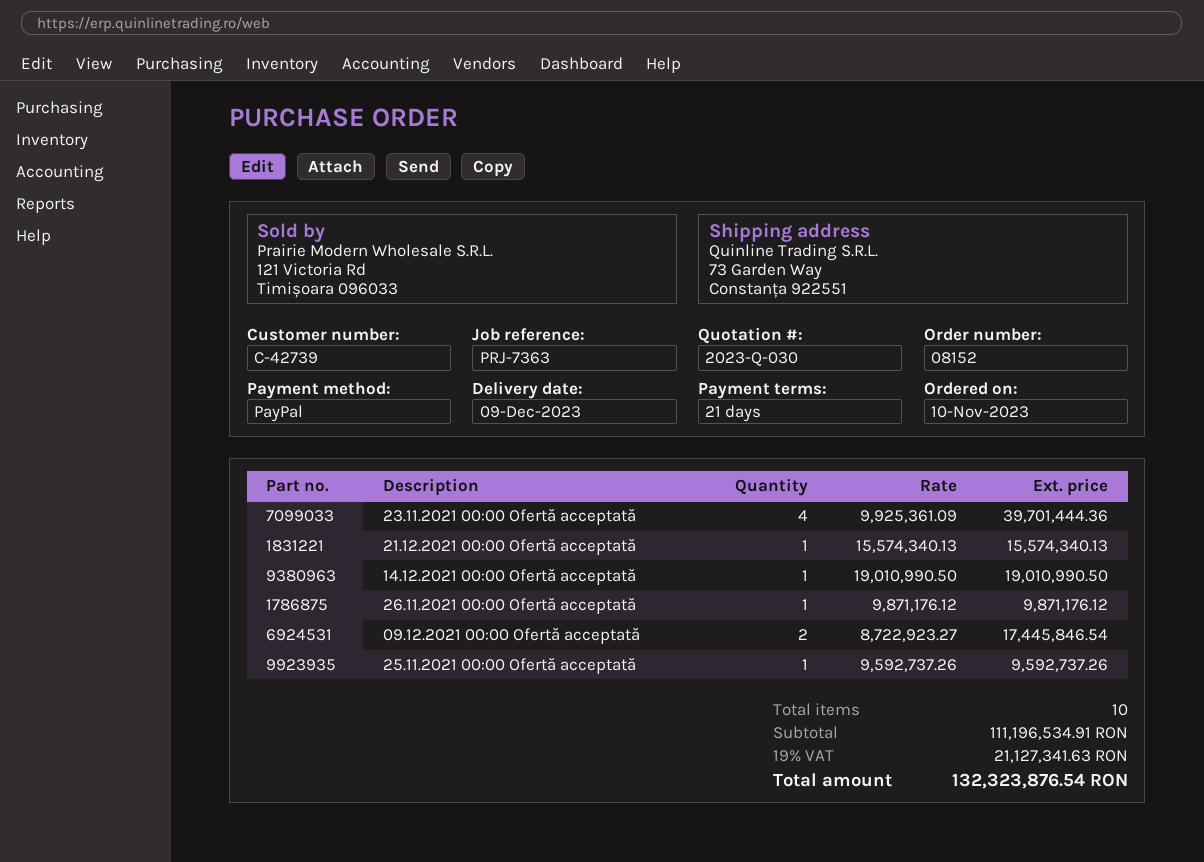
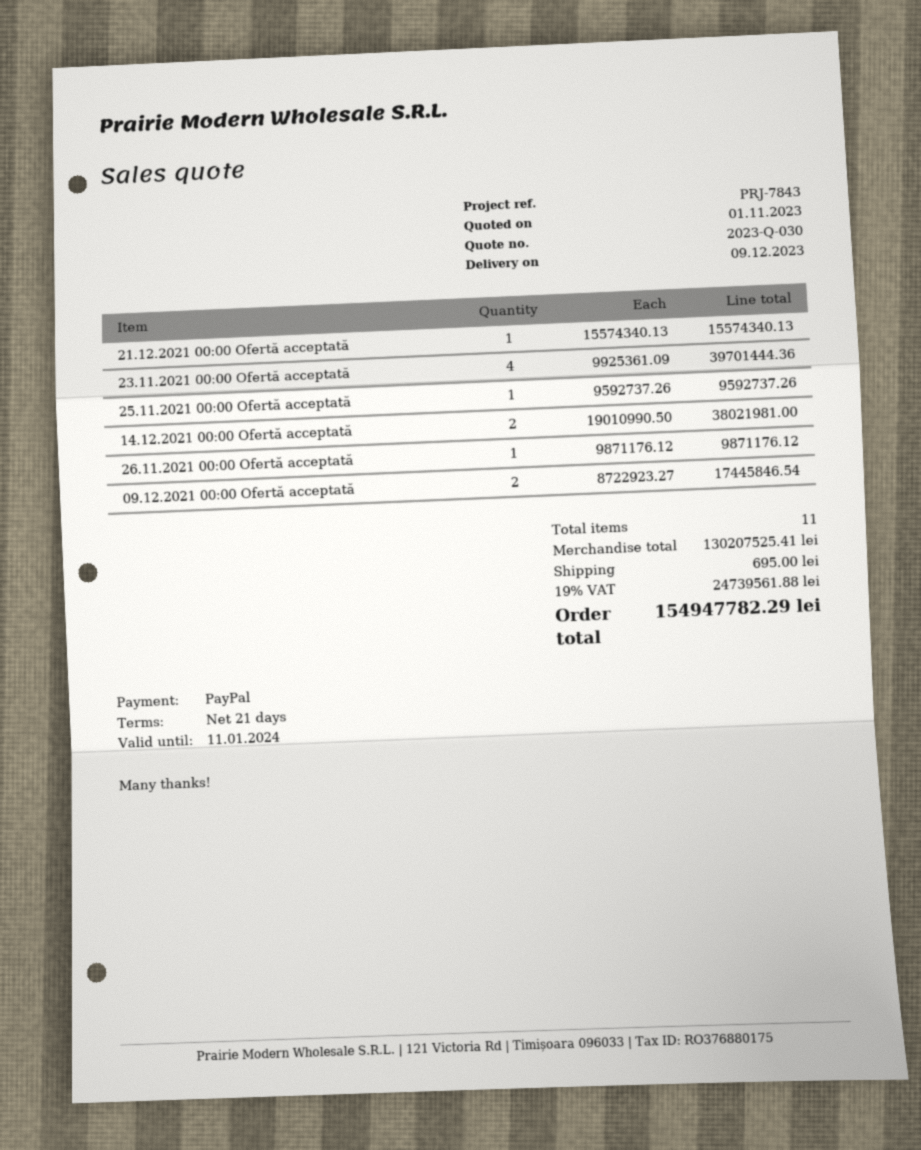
reference: PRJ-7363 -> PRJ-7843
14.12.2021 00:00 Ofertă acceptată: 1 x 19010990.50 = 19010990.50 -> 2 x 19010990.50 = 38021981.00
total quantity: 10 -> 11
subtotal: 111196534.91 -> 130207525.41
shipping: none -> 695.00
tax: 19% = 21127341.63 -> 19% = 24739561.88
total: 132323876.54 -> 154947782.29

